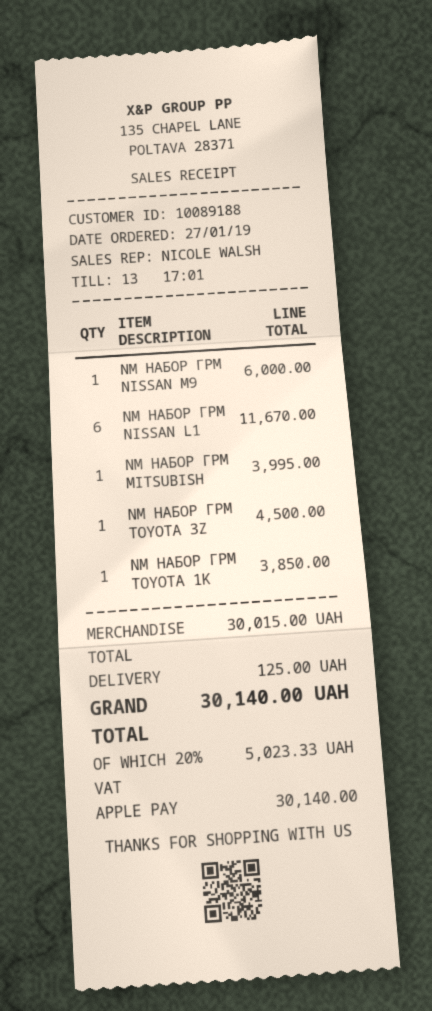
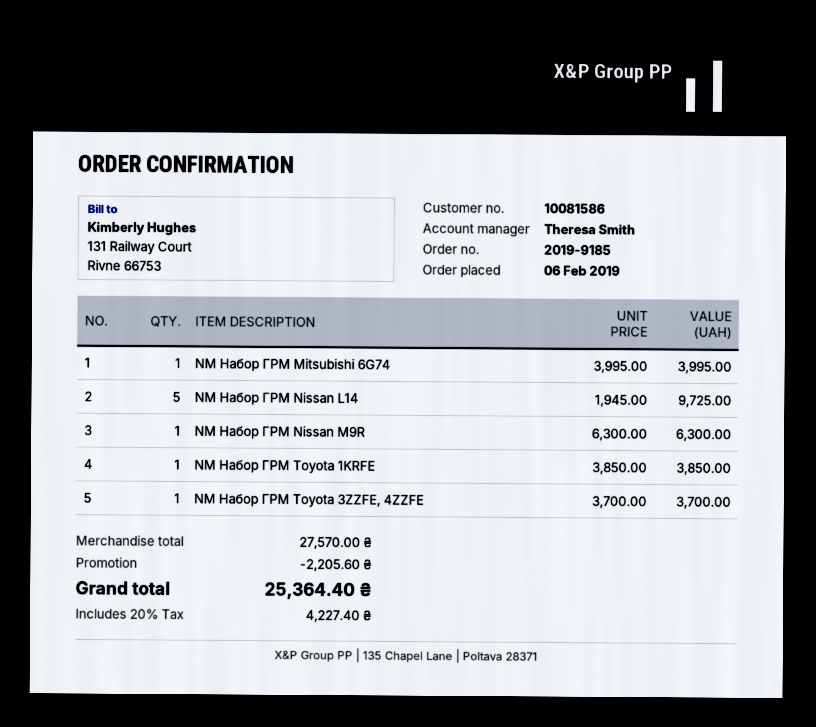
order date: 2019-01-27 -> 2019-02-06
customer number: 10089188 -> 10081586
sales rep: NICOLE WALSH -> Theresa Smith
NM НАБОР ГРМ NISSAN M9: 1 for 6000.00 -> 1 for 6300.00
NM НАБОР ГРМ NISSAN L1: 6 for 11670.00 -> 5 for 9725.00
NM НАБОР ГРМ TOYOTA 3Z: 1 for 4500.00 -> 1 for 3700.00
subtotal: 30015.00 -> 27570.00
discount: none -> 2205.60
shipping: 125.00 -> none
tax: 20% = 5023.33 -> 20% = 4227.40
total: 30140.00 -> 25364.40

